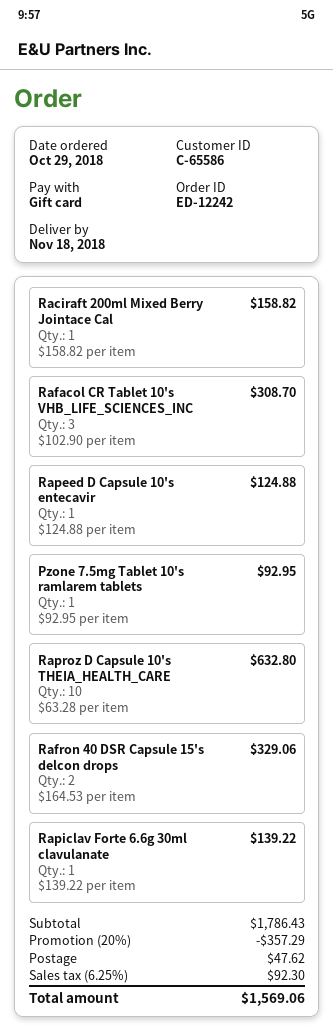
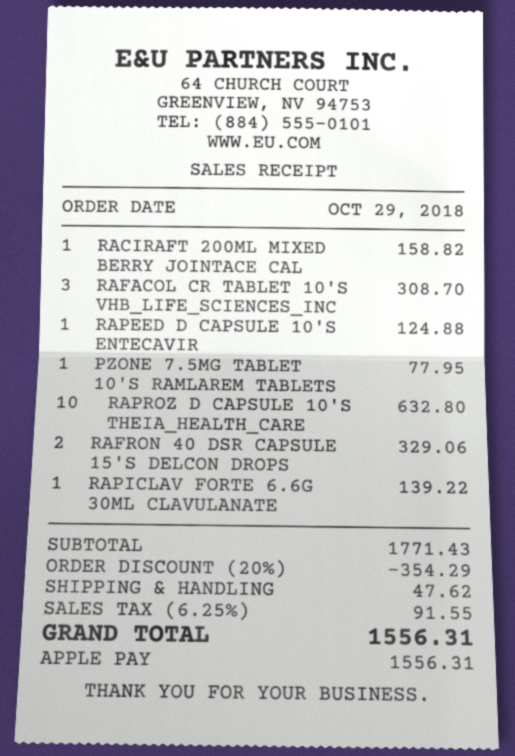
payment method: gift card -> Apple Pay
Pzone 7.5mg Tablet 10's ramlarem tablets: 1 for 92.95 -> 1 for 77.95
subtotal: 1786.43 -> 1771.43
discount: 20% = 357.29 -> 20% = 354.29
tax: 6.25% = 92.30 -> 6.25% = 91.55
total: 1569.06 -> 1556.31

